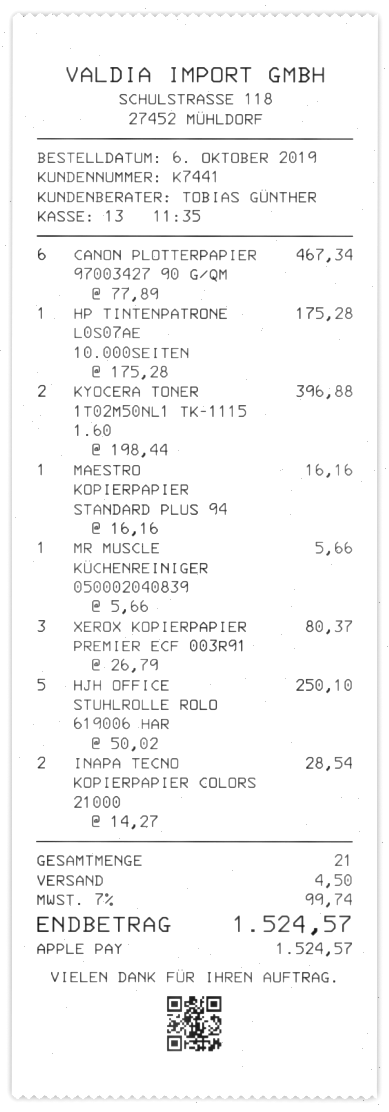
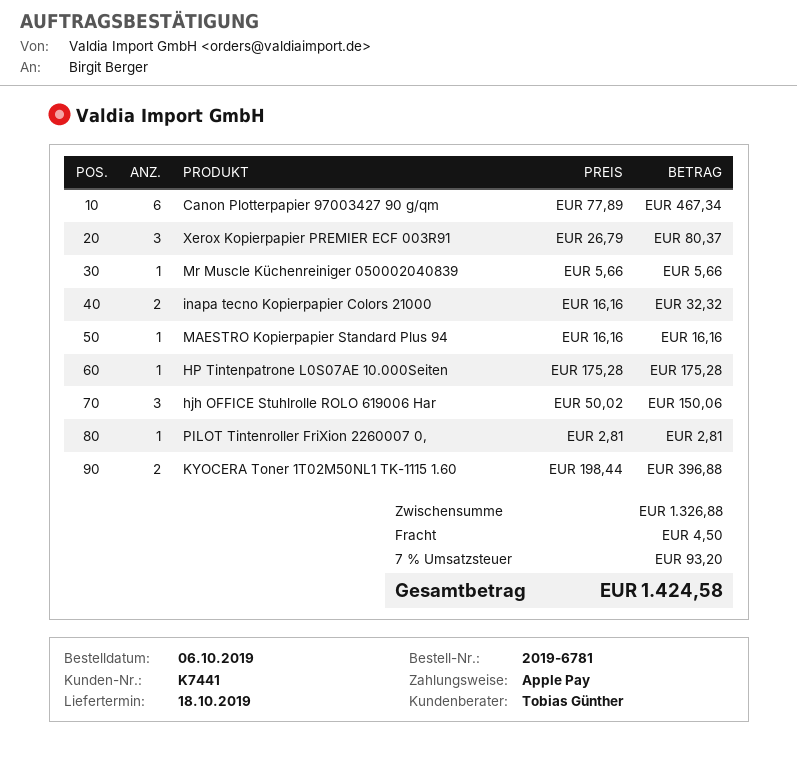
HJH OFFICE STUHLROLLE ROLO 619006 HAR: 5 x 50.02 = 250.10 -> 3 x 50.02 = 150.06
INAPA TECNO KOPIERPAPIER COLORS 21000: 2 x 14.27 = 28.54 -> 2 x 16.16 = 32.32
PILOT Tintenroller FriXion 2260007 0,: none -> 1 x 2.81 = 2.81
tax: 7% = 99.74 -> 7% = 93.20
total: 1524.57 -> 1424.58

